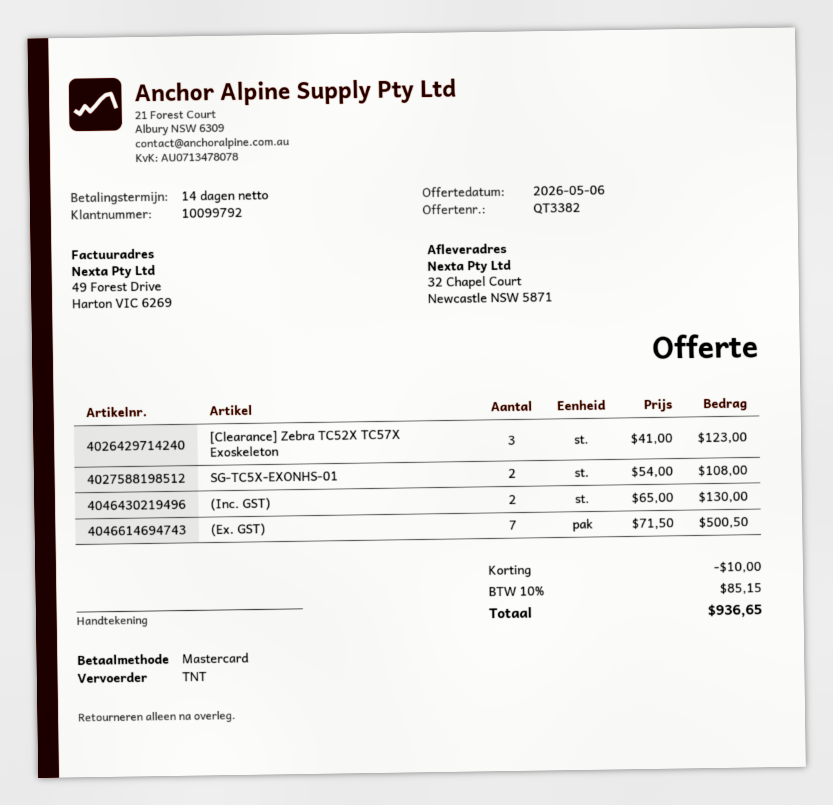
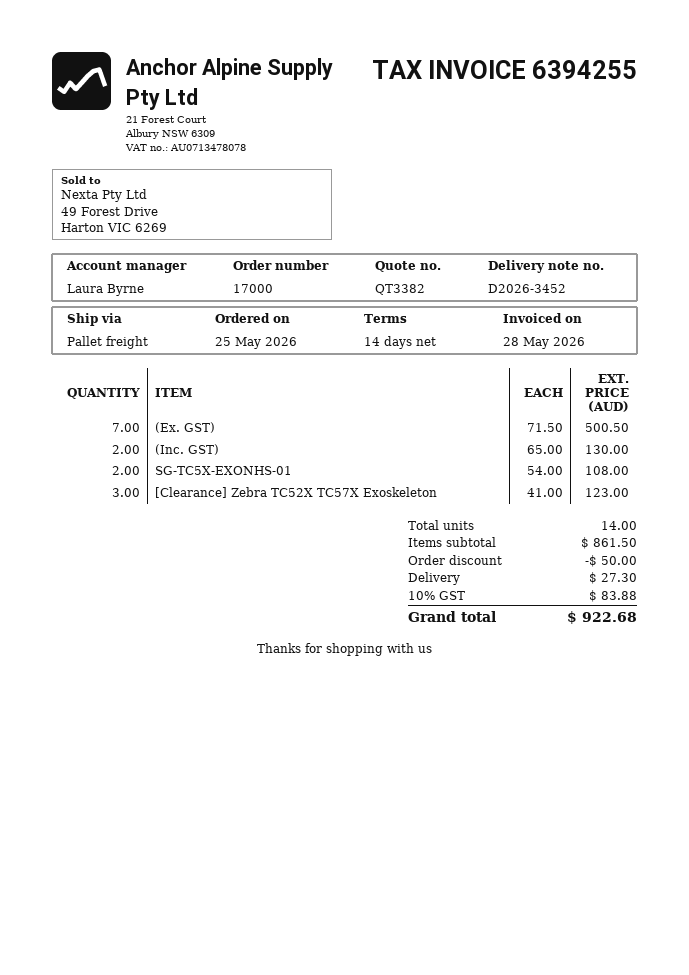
shipping method: TNT -> pallet freight
discount: 10.00 -> 50.00
shipping: none -> 27.30
tax: 10% = 85.15 -> 10% = 83.88
total: 936.65 -> 922.68

